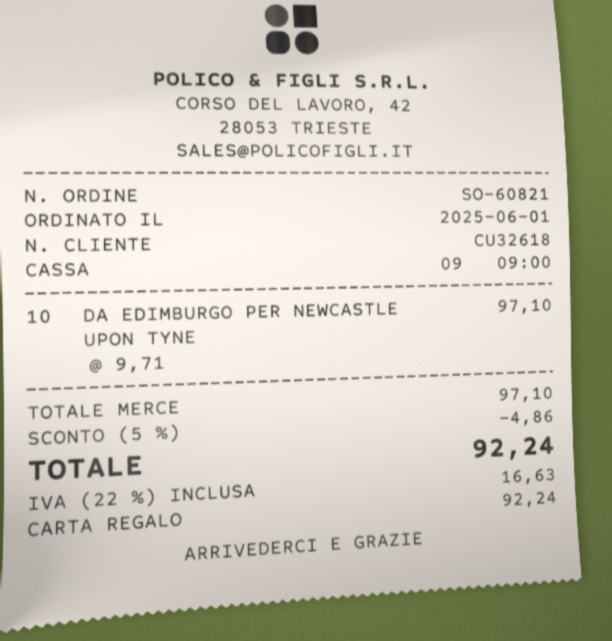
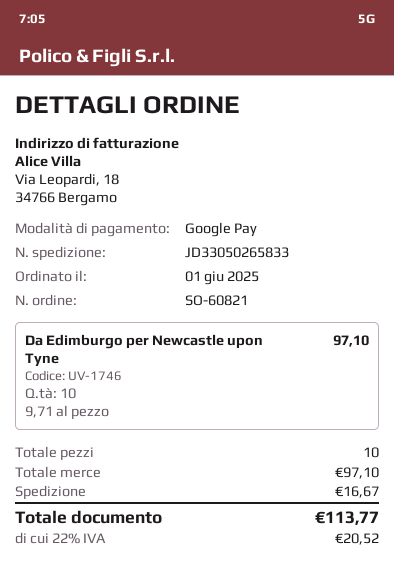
payment method: gift card -> Google Pay
discount: 5% = 4.86 -> none
shipping: none -> 16.67
tax: 22% = 16.63 -> 22% = 20.52
total: 92.24 -> 113.77

